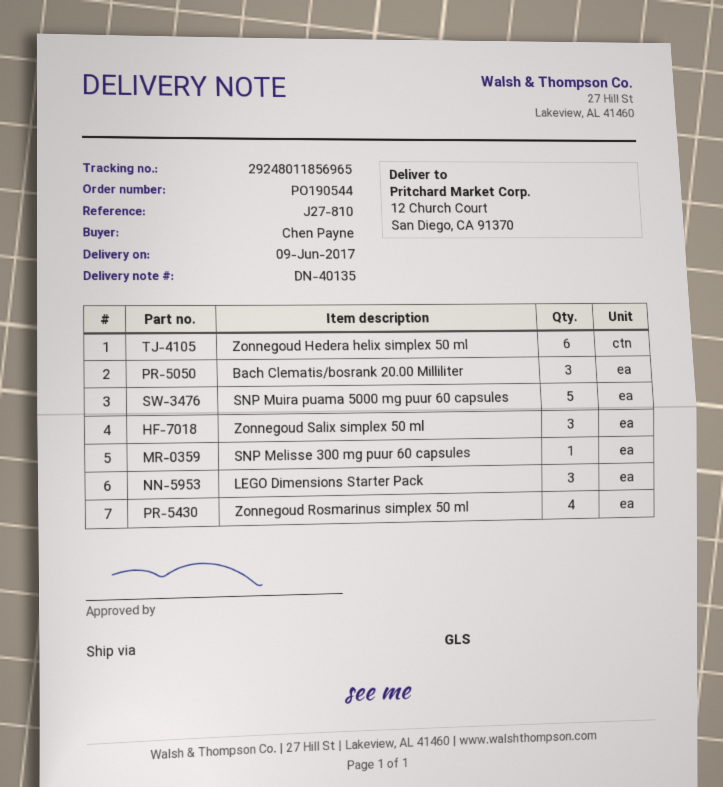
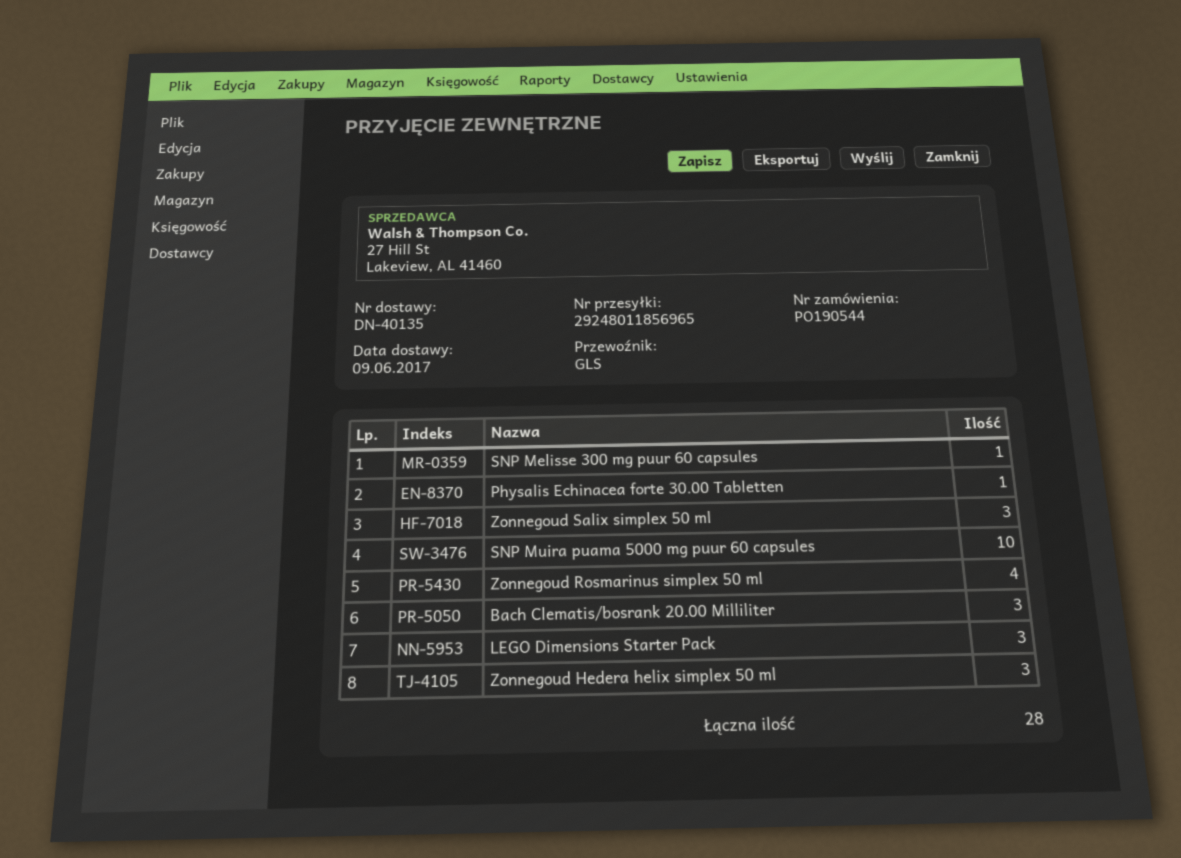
Zonnegoud Hedera helix simplex 50 ml: 6 -> 3
SNP Muira puama 5000 mg puur 60 capsules: 5 -> 10
Physalis Echinacea forte 30.00 Tabletten: none -> 1

